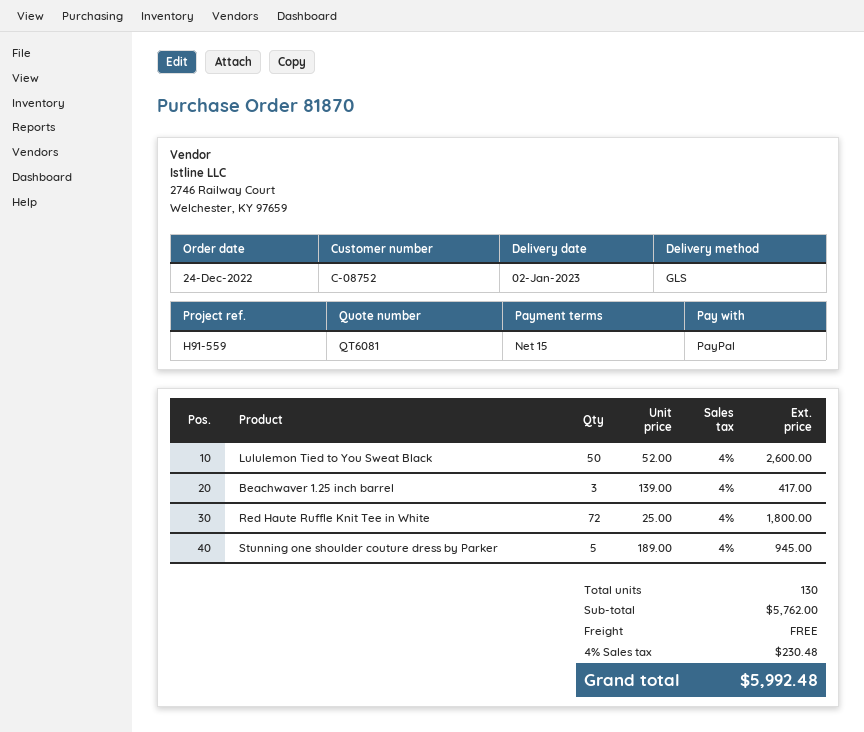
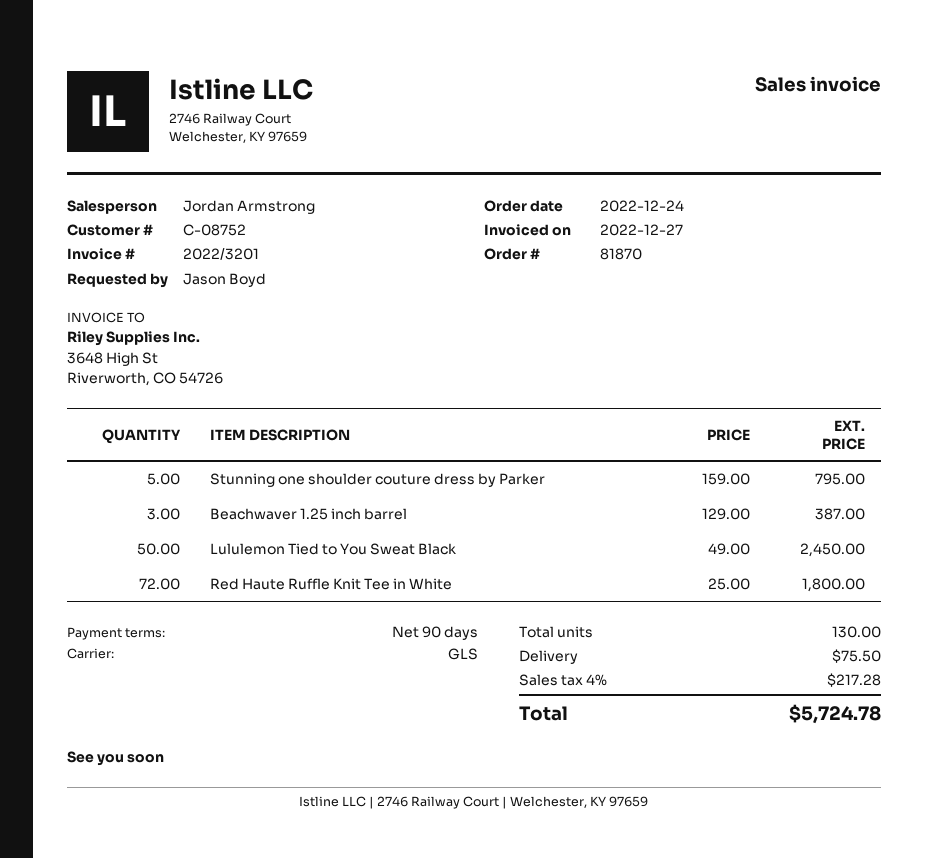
payment terms: 15 days -> 90 days
Lululemon Tied to You Sweat Black: 50 x 52.00 = 2600.00 -> 50 x 49.00 = 2450.00
Beachwaver 1.25 inch barrel: 3 x 139.00 = 417.00 -> 3 x 129.00 = 387.00
Stunning one shoulder couture dress by Parker: 5 x 189.00 = 945.00 -> 5 x 159.00 = 795.00
shipping: 0.00 -> 75.50
tax: 4% = 230.48 -> 4% = 217.28
total: 5992.48 -> 5724.78

